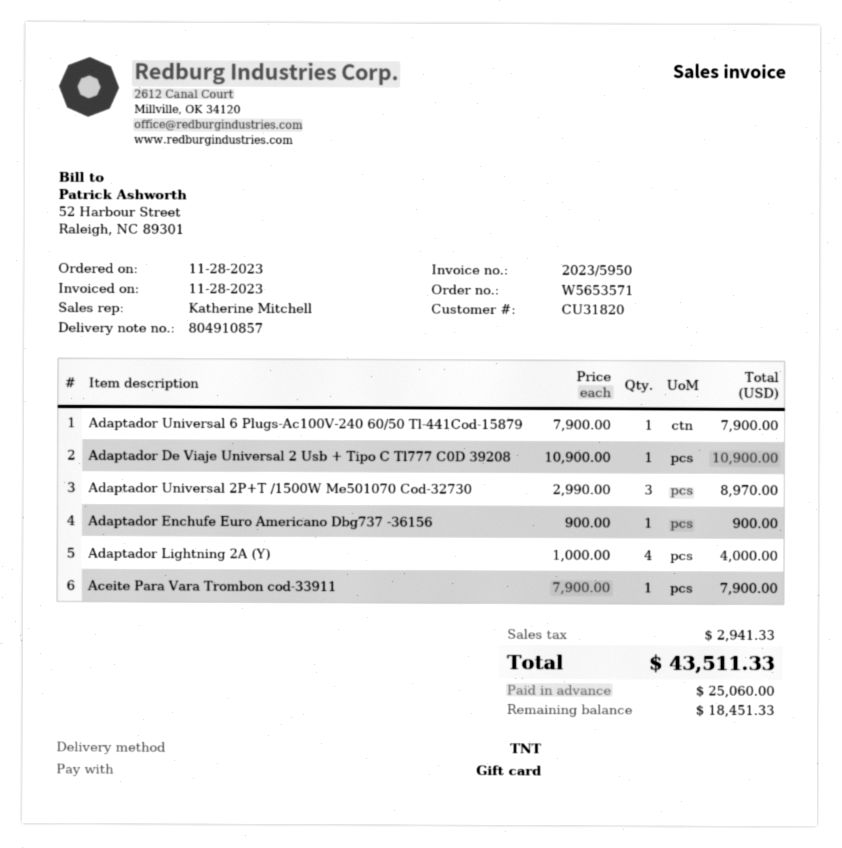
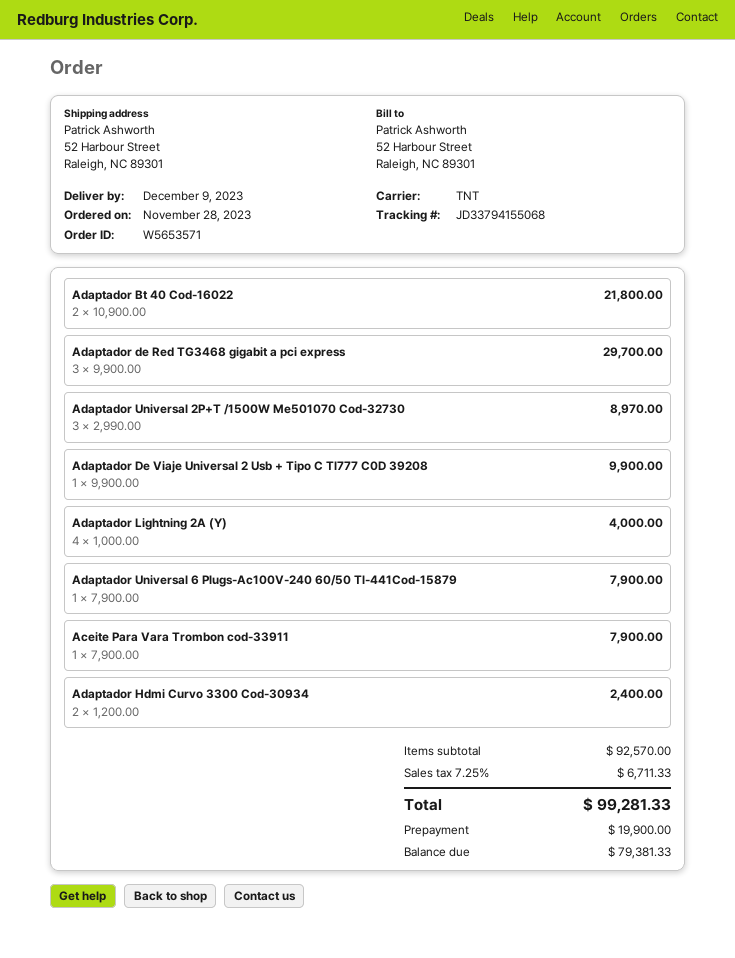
Adaptador De Viaje Universal 2 Usb + Tipo C Tl777 C0D 39208: 1 x 10900.00 = 10900.00 -> 1 x 9900.00 = 9900.00
Adaptador Enchufe Euro Americano Dbg737 -36156: 1 x 900.00 = 900.00 -> none
Adaptador Bt 40 Cod-16022: none -> 2 x 10900.00 = 21800.00
Adaptador de Red TG3468 gigabit a pci express: none -> 3 x 9900.00 = 29700.00
Adaptador Hdmi Curvo 3300 Cod-30934: none -> 2 x 1200.00 = 2400.00
tax: 2941.33 -> 6711.33
total: 43511.33 -> 99281.33
deposit: 25060.00 -> 19900.00
balance: 18451.33 -> 79381.33

